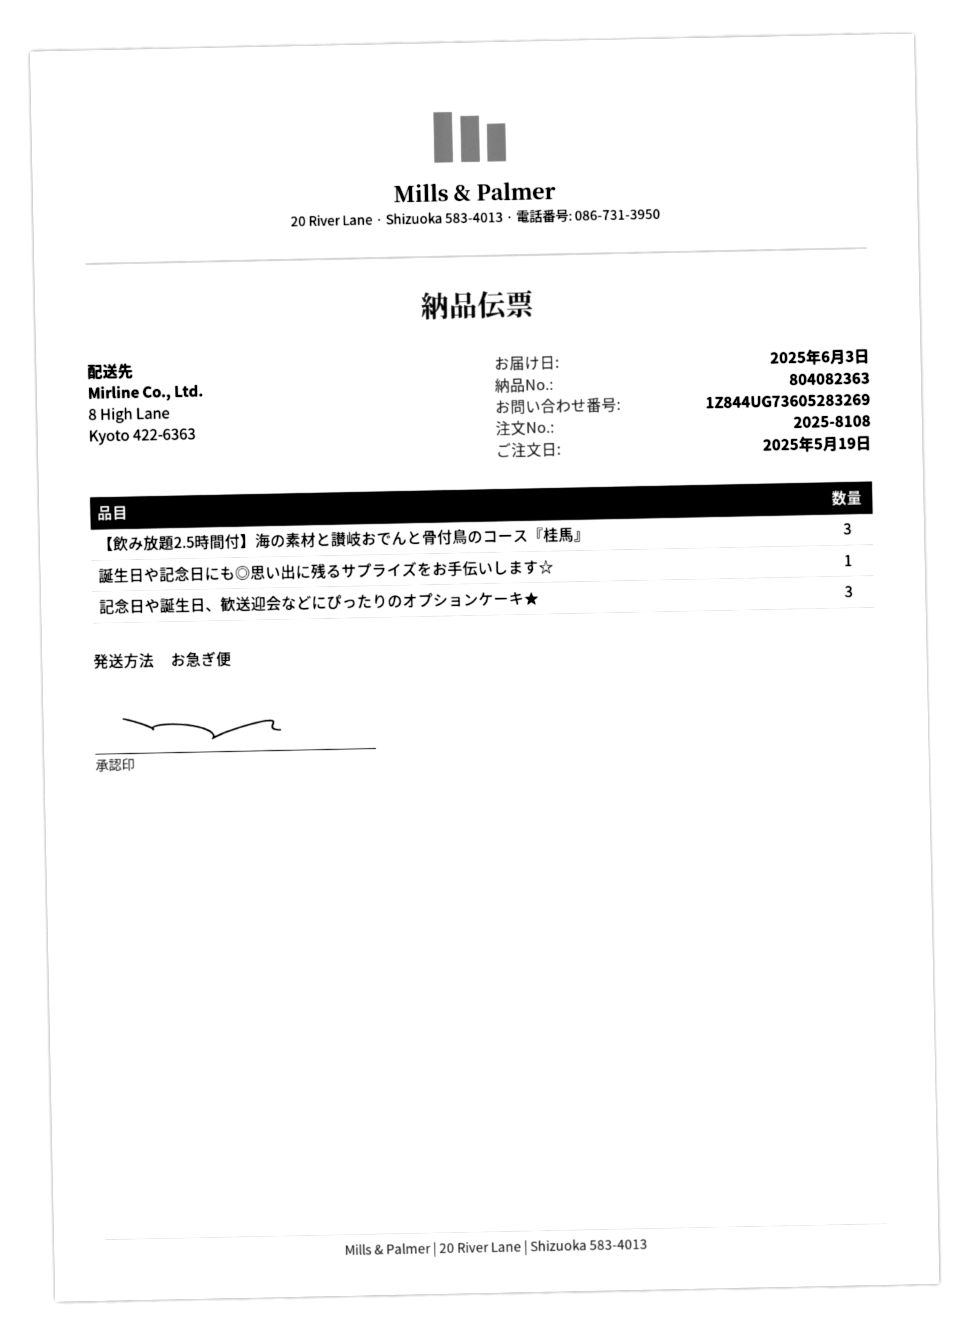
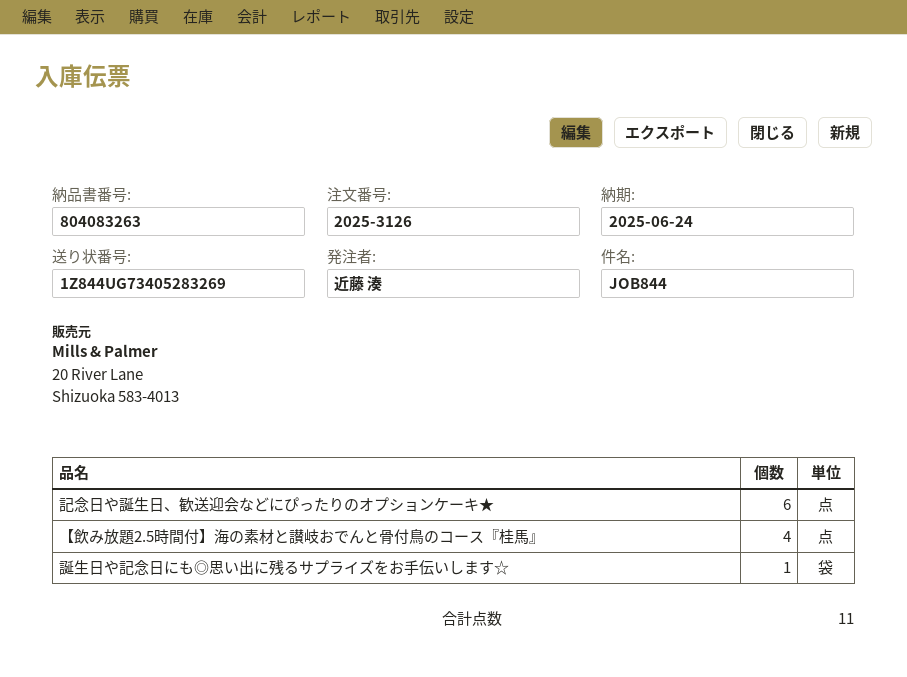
order number: 2025-8108 -> 2025-3126
delivery note number: 804082363 -> 804083263
delivery date: 2025-06-03 -> 2025-06-24
tracking number: 1Z844UG73605283269 -> 1Z844UG73405283269
【飲み放題2.5時間付】海の素材と讃岐おでんと骨付鳥のコース『桂馬』: 3 -> 4
記念日や誕生日、歓送迎会などにぴったりのオプションケーキ★: 3 -> 6

